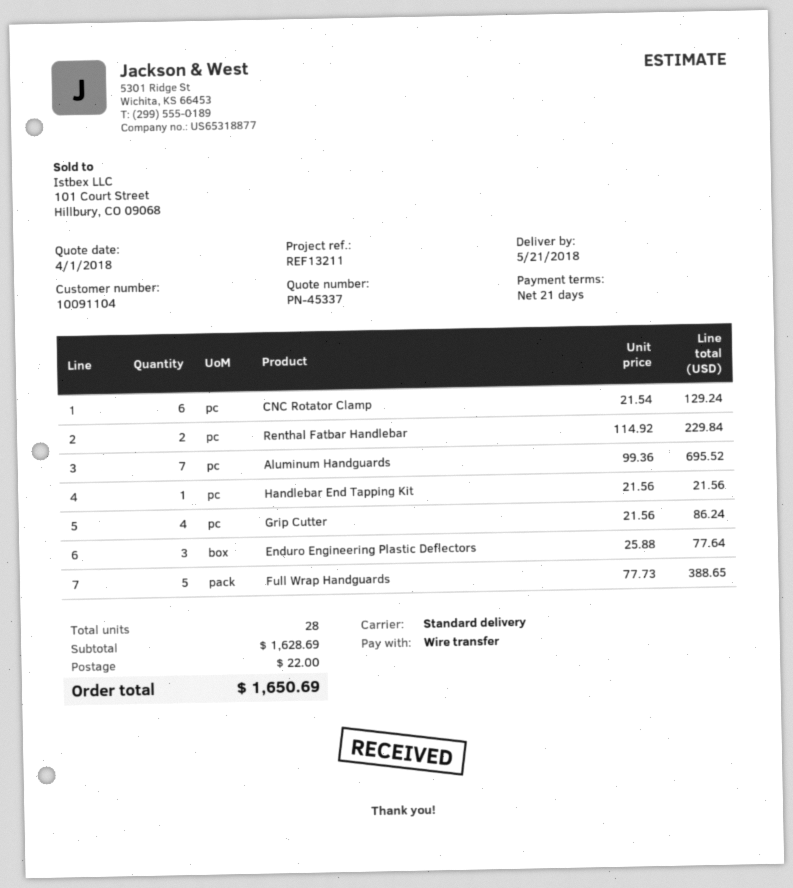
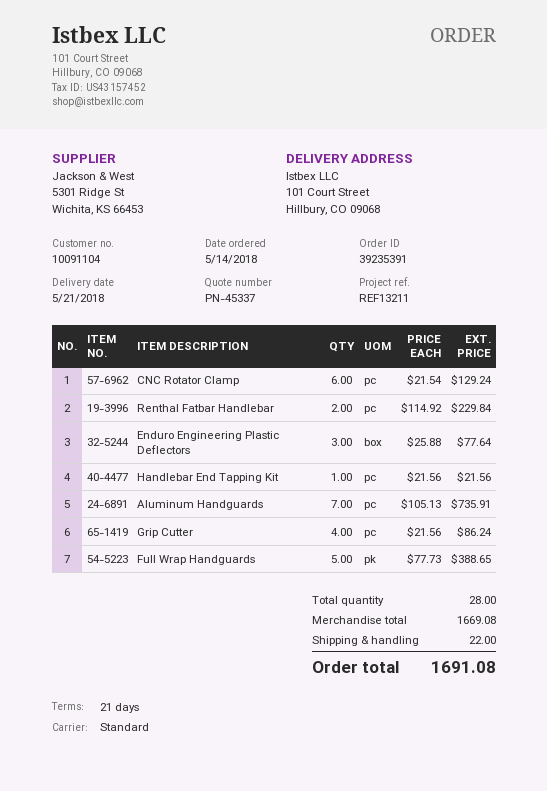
Aluminum Handguards: 7 x 99.36 = 695.52 -> 7 x 105.13 = 735.91
subtotal: 1628.69 -> 1669.08
total: 1650.69 -> 1691.08

